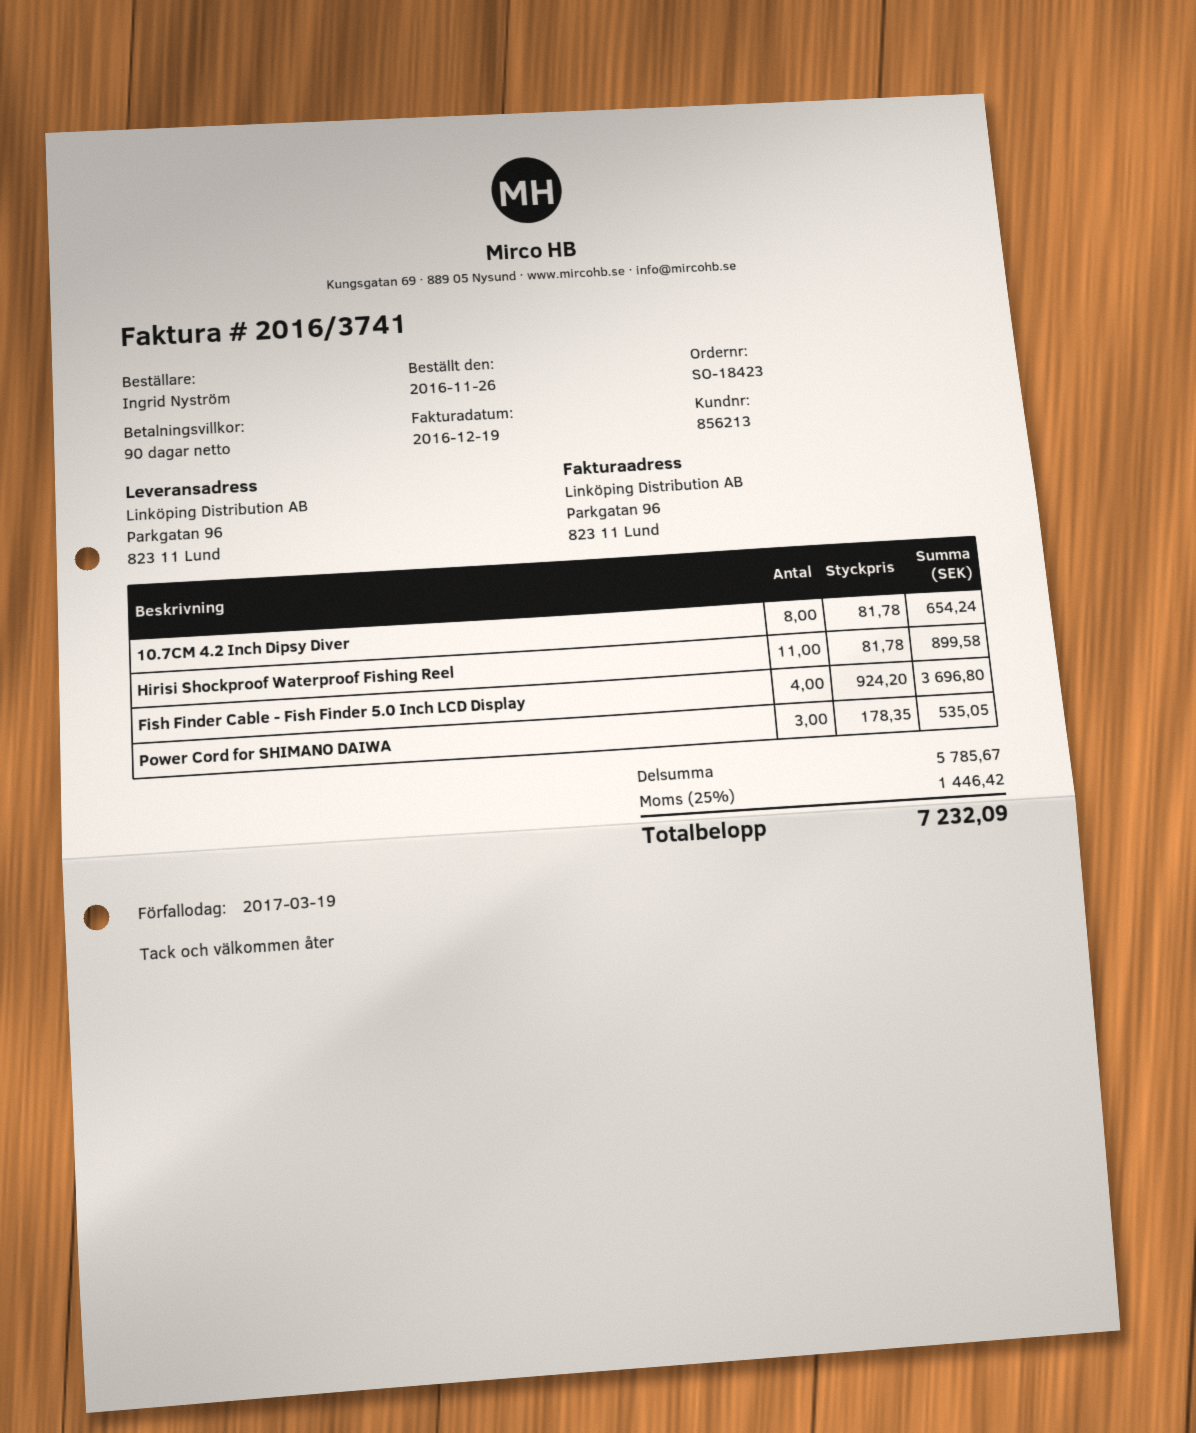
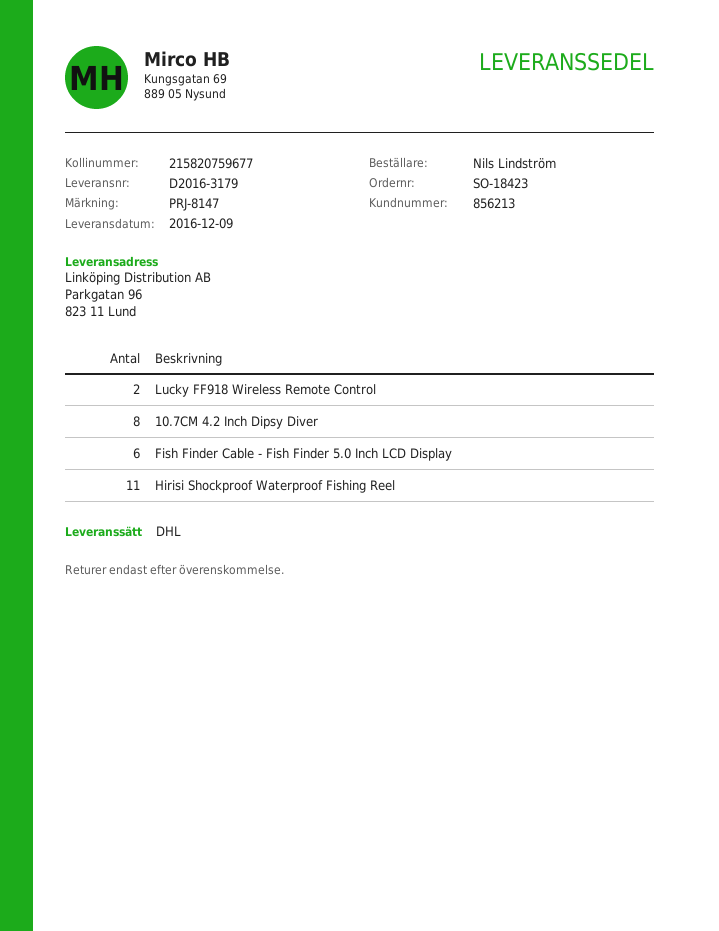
ordered by: Ingrid Nyström -> Nils Lindström
Fish Finder Cable - Fish Finder 5.0 Inch LCD Display: 4 -> 6
Power Cord for SHIMANO DAIWA: 3 -> none
Lucky FF918 Wireless Remote Control: none -> 2

